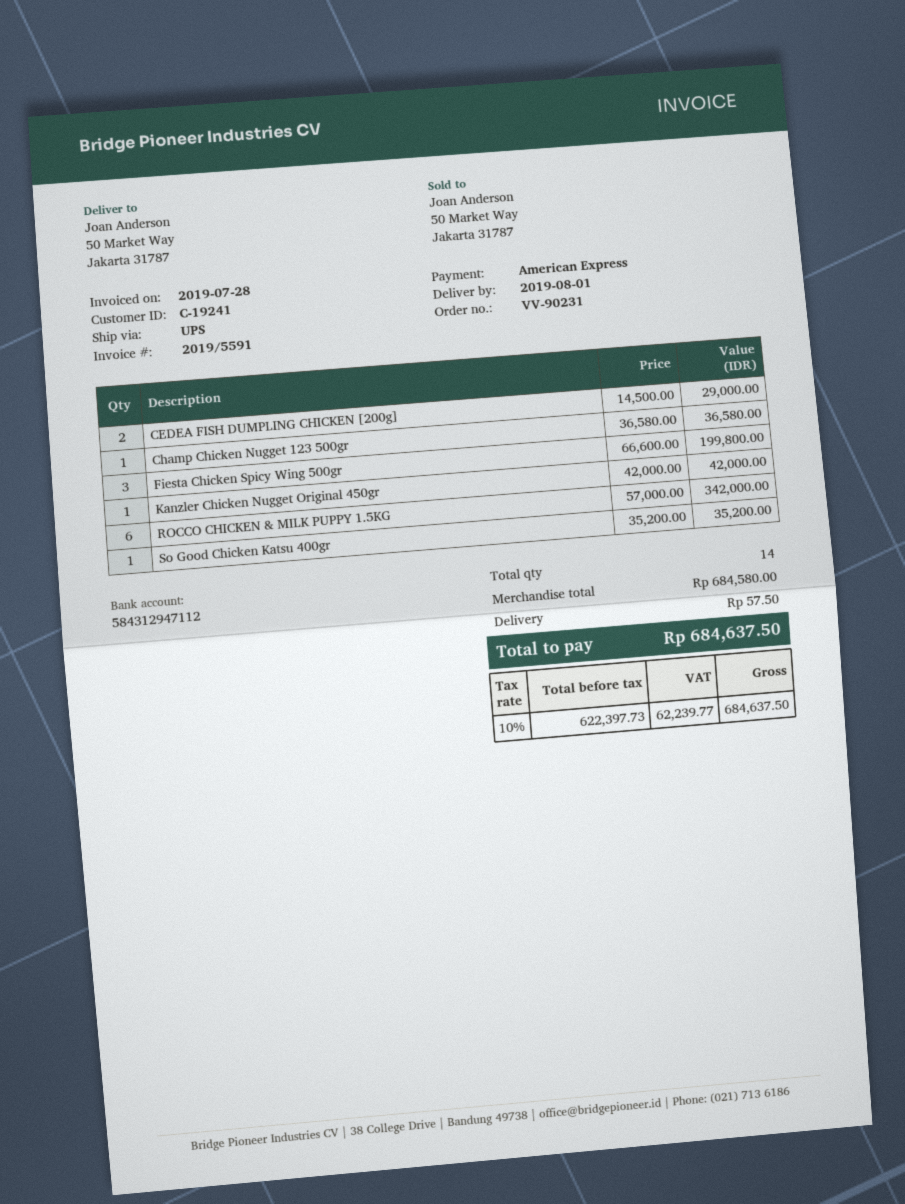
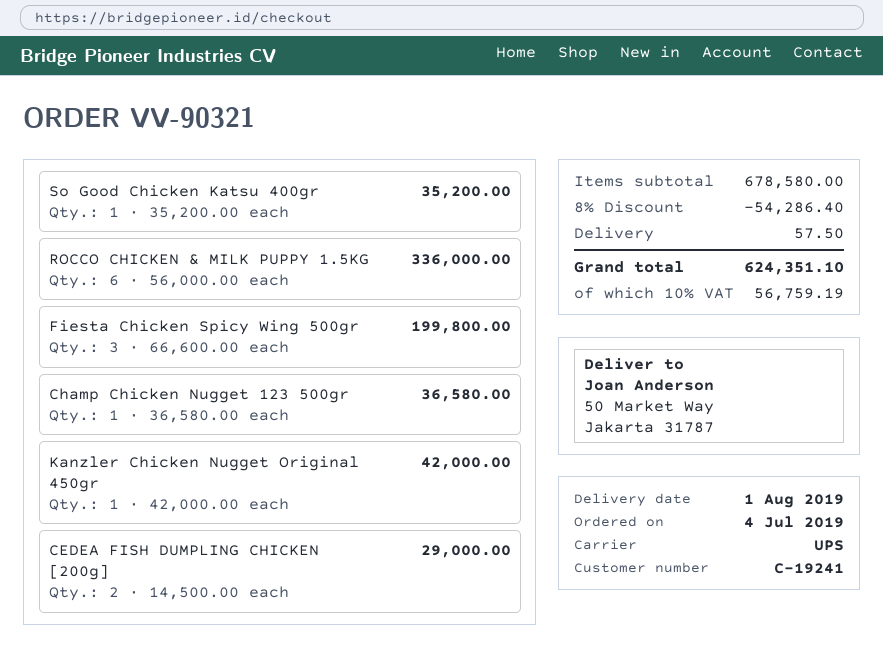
order number: VV-90231 -> VV-90321
ROCCO CHICKEN & MILK PUPPY 1.5KG: 6 x 57000.00 = 342000.00 -> 6 x 56000.00 = 336000.00
subtotal: 684580.00 -> 678580.00
discount: none -> 8% = 54286.40
tax: 10% = 62239.77 -> 10% = 56759.19
total: 684637.50 -> 624351.10

